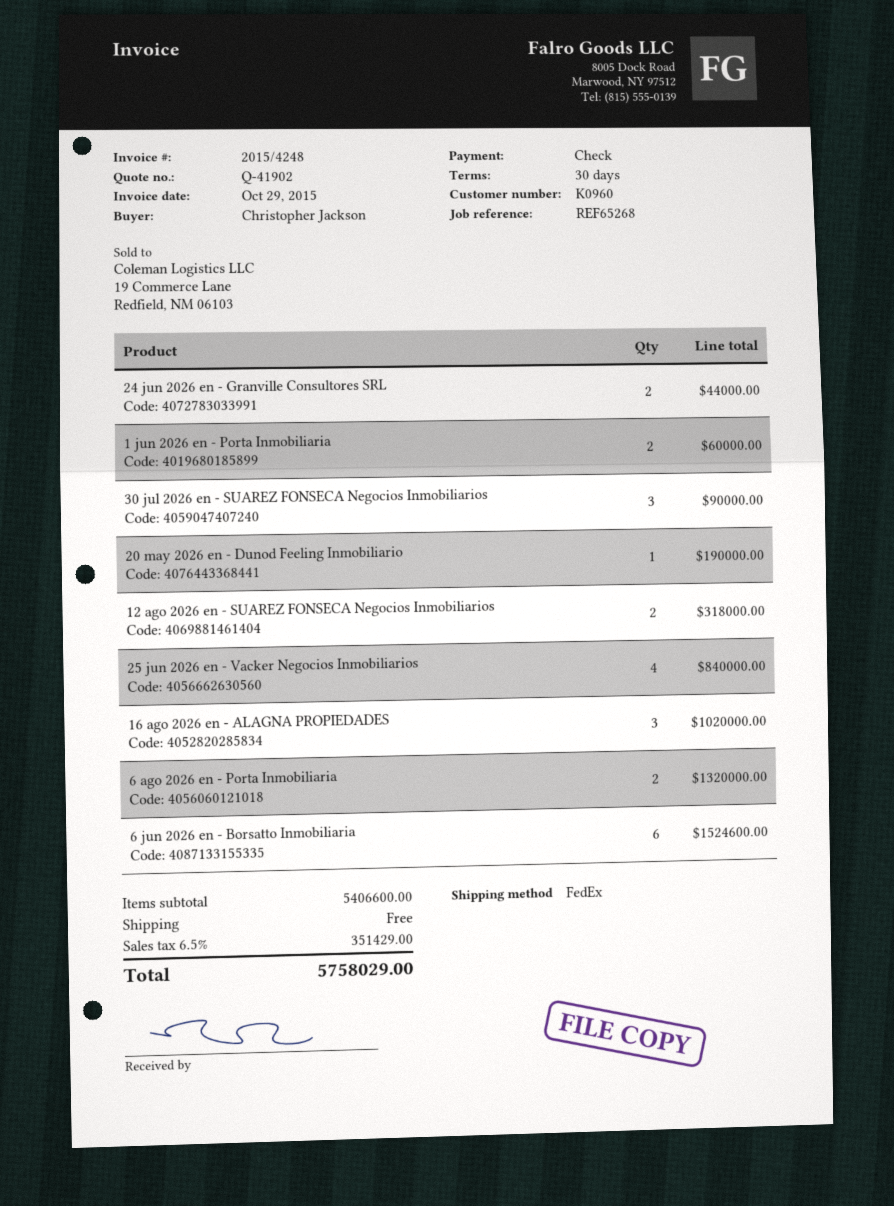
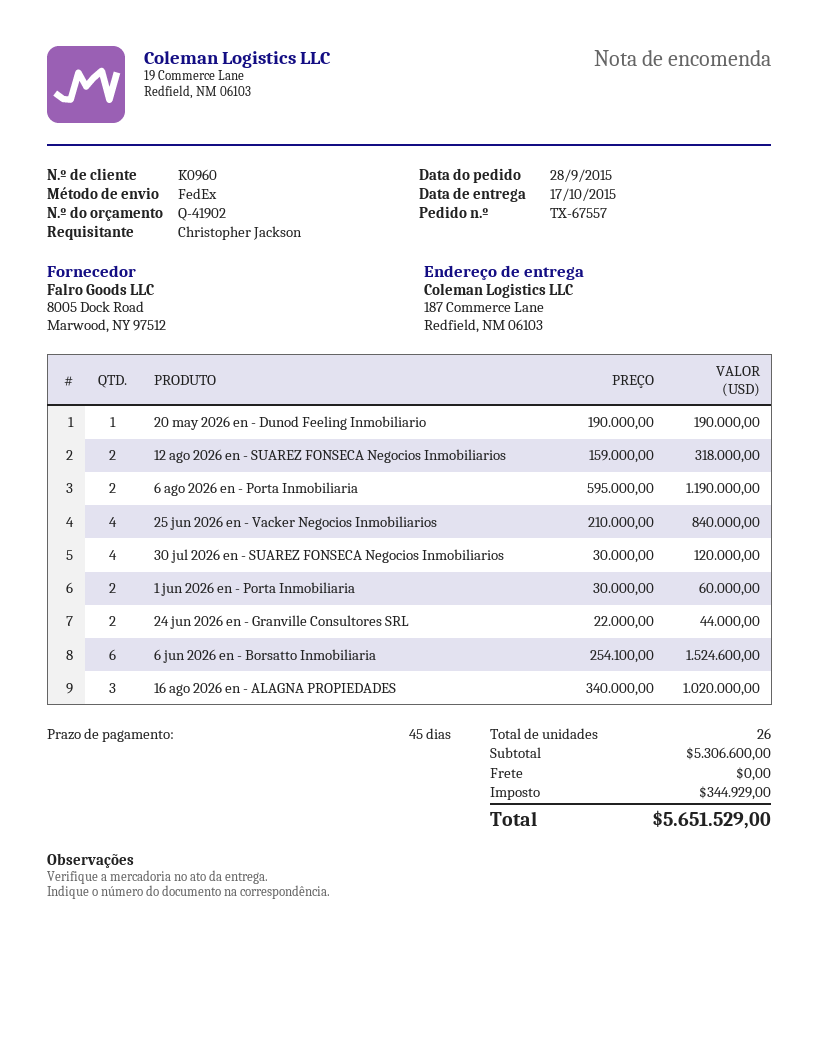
payment terms: 30 days -> 45 days
30 jul 2026 en - SUAREZ FONSECA Negocios Inmobiliarios: 3 for 90000.00 -> 4 for 120000.00
6 ago 2026 en - Porta Inmobiliaria: 2 for 1320000.00 -> 2 for 1190000.00
subtotal: 5406600.00 -> 5306600.00
tax: 351429.00 -> 344929.00
total: 5758029.00 -> 5651529.00

